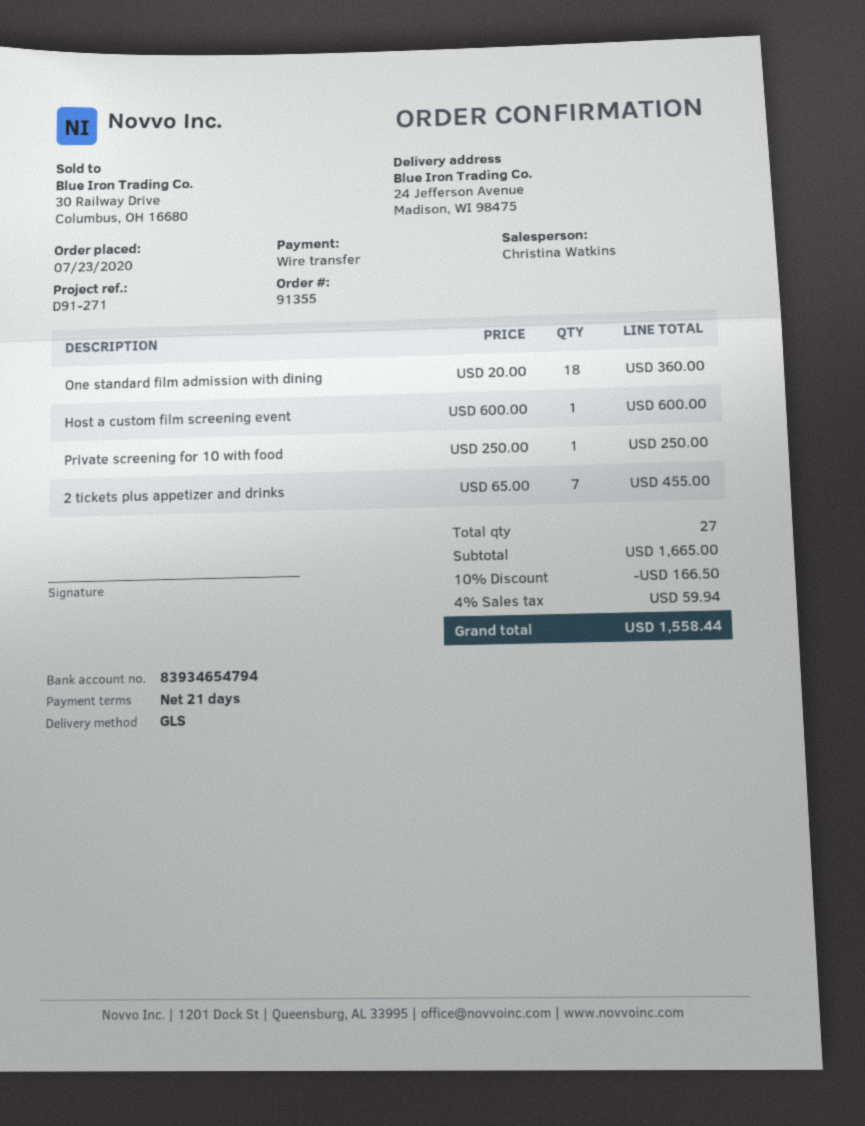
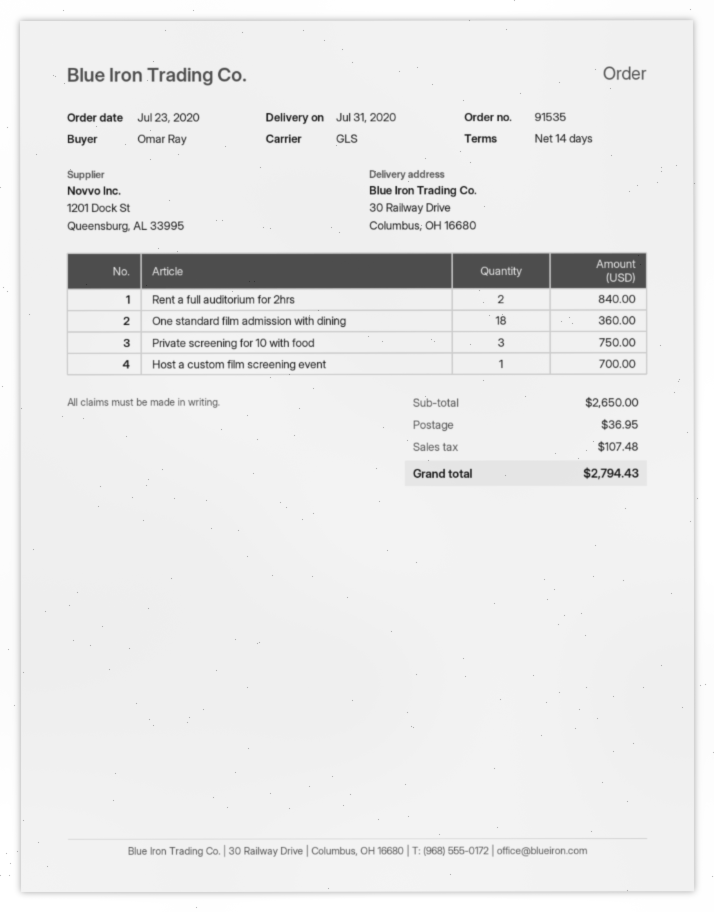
order number: 91355 -> 91535
payment terms: 21 days -> 14 days
ship to: 24 Jefferson Avenue, Madison, WI 98475 -> 30 Railway Drive, Columbus, OH 16680
Host a custom film screening event: 1 for 600.00 -> 1 for 700.00
Private screening for 10 with food: 1 for 250.00 -> 3 for 750.00
2 tickets plus appetizer and drinks: 7 for 455.00 -> none
Rent a full auditorium for 2hrs: none -> 2 for 840.00
subtotal: 1665.00 -> 2650.00
discount: 10% = 166.50 -> none
shipping: none -> 36.95
tax: 59.94 -> 107.48
total: 1558.44 -> 2794.43

